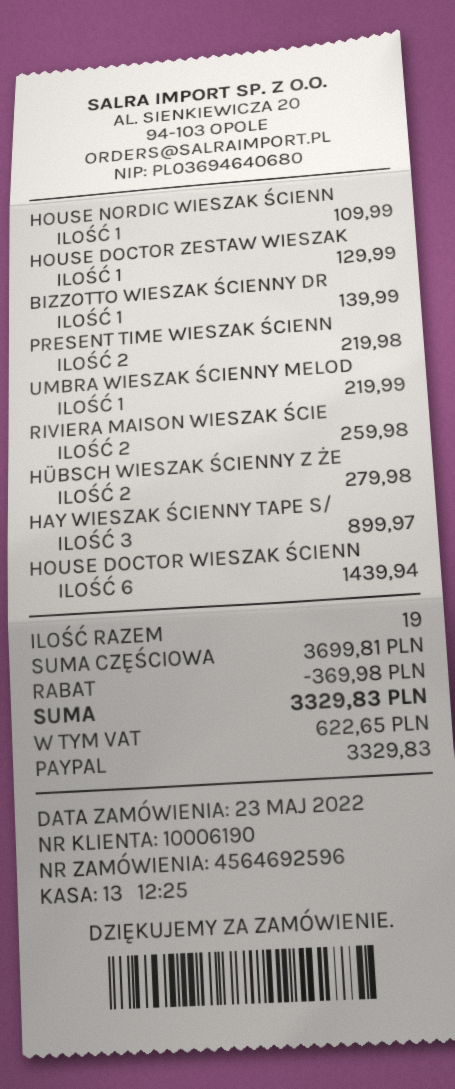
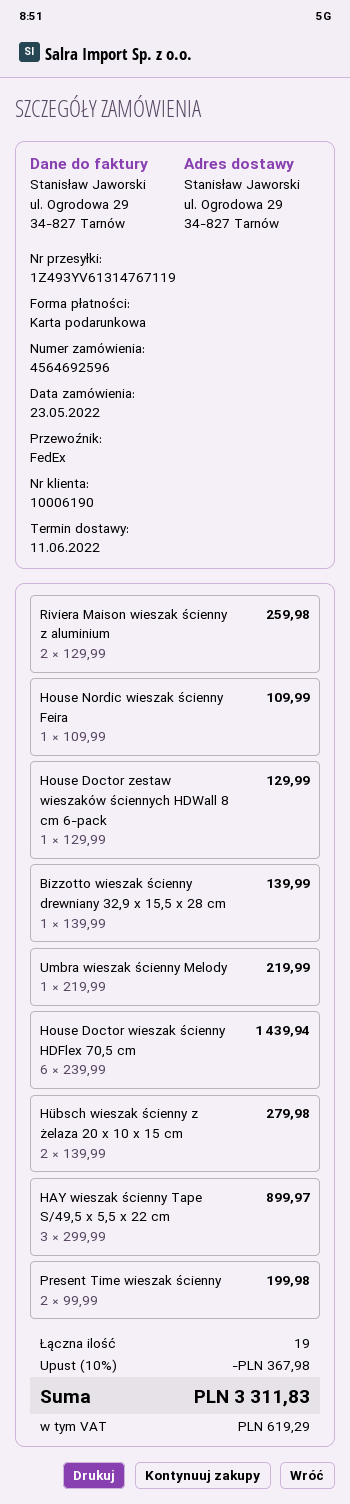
payment method: PayPal -> gift card
PRESENT TIME WIESZAK ŚCIENN: 2 for 219.98 -> 2 for 199.98
discount: 369.98 -> 367.98
tax: 622.65 -> 619.29
total: 3329.83 -> 3311.83

